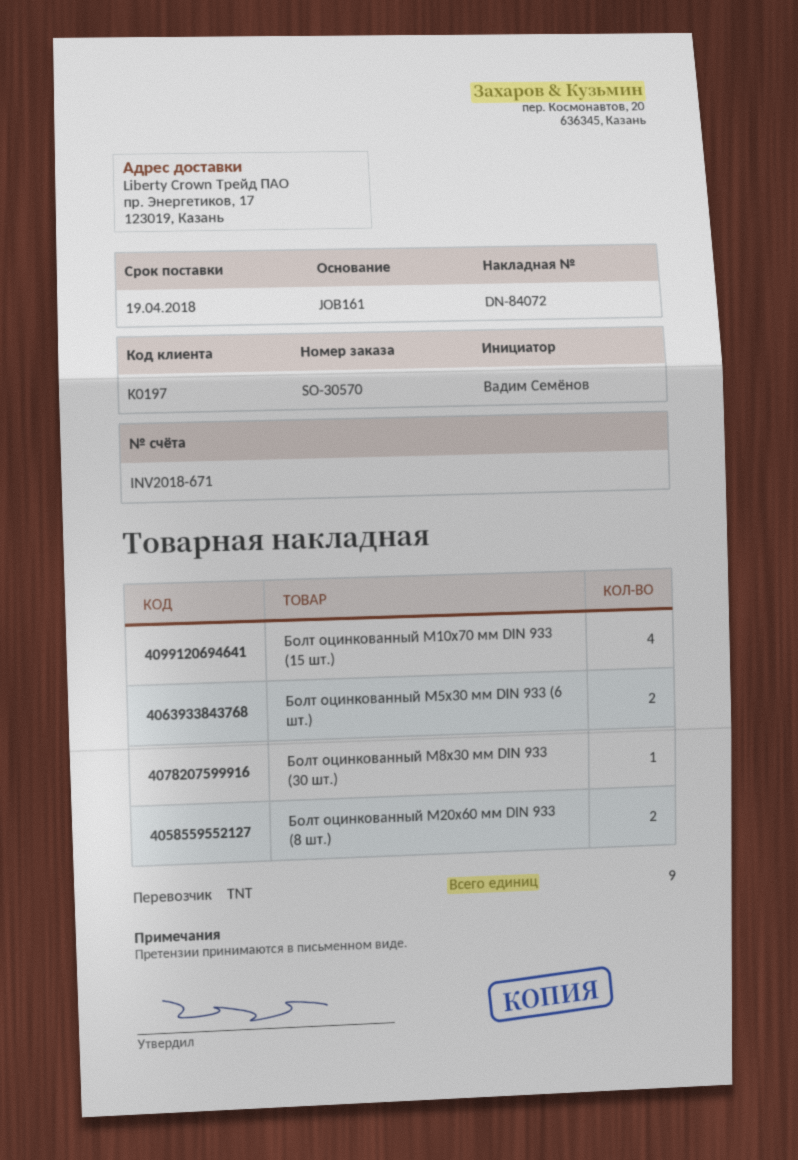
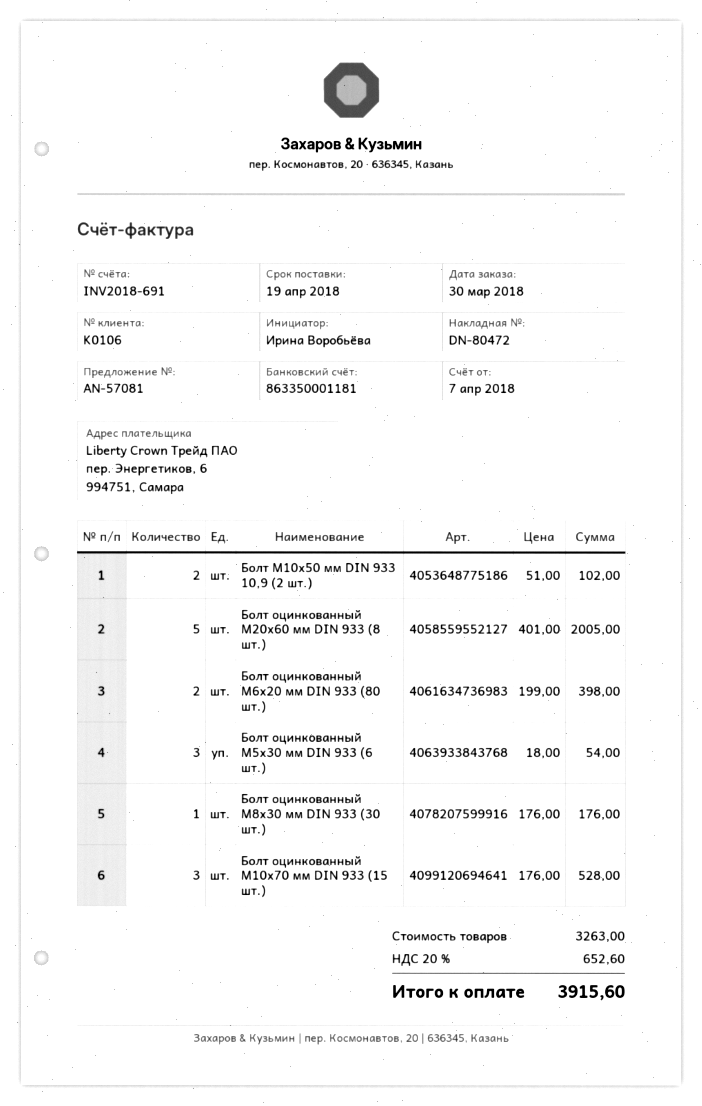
delivery note number: DN-84072 -> DN-80472
invoice number: INV2018-671 -> INV2018-691
customer number: K0197 -> K0106
ordered by: Вадим Семёнов -> Ирина Воробьёва
Болт оцинкованный M10x70 мм DIN 933 (15 шт.): 4 -> 3
Болт оцинкованный M5x30 мм DIN 933 (6 шт.): 2 -> 3
Болт оцинкованный M20x60 мм DIN 933 (8 шт.): 2 -> 5
Болт M10x50 мм DIN 933 10,9 (2 шт.): none -> 2
Болт оцинкованный M6x20 мм DIN 933 (80 шт.): none -> 2

